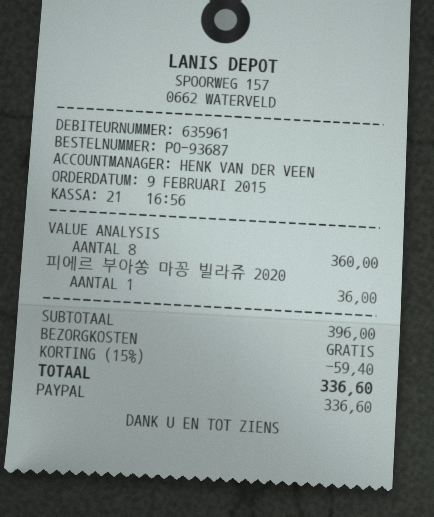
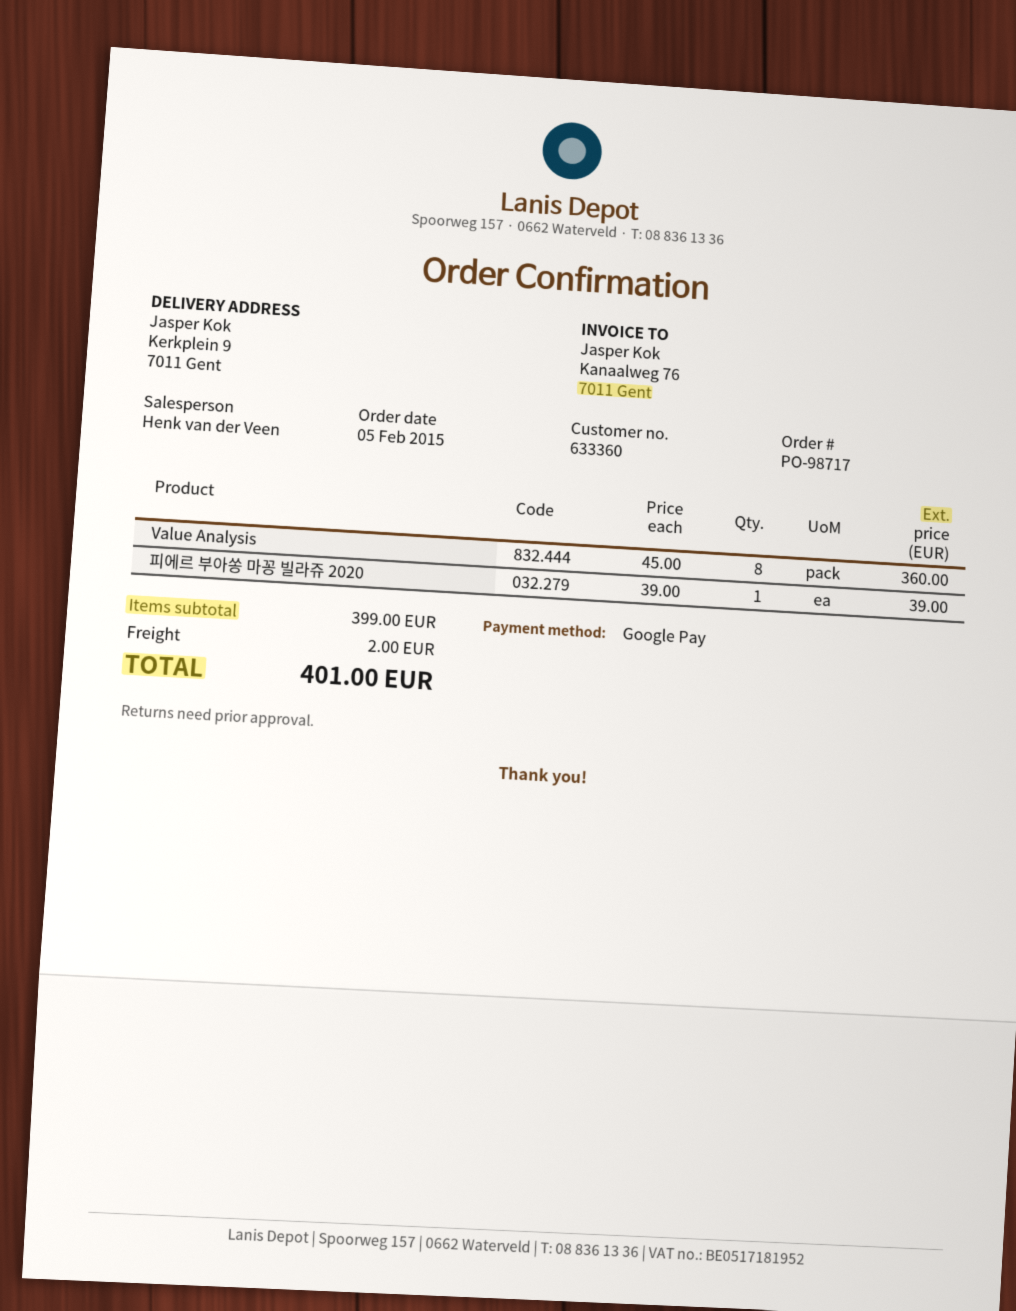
order number: PO-93687 -> PO-98717
order date: 2015-02-09 -> 2015-02-05
customer number: 635961 -> 633360
payment method: PayPal -> Google Pay
피에르 부아쏭 마꽁 빌라쥬 2020: 1 for 36.00 -> 1 for 39.00
subtotal: 396.00 -> 399.00
discount: 15% = 59.40 -> none
shipping: 0.00 -> 2.00
total: 336.60 -> 401.00

